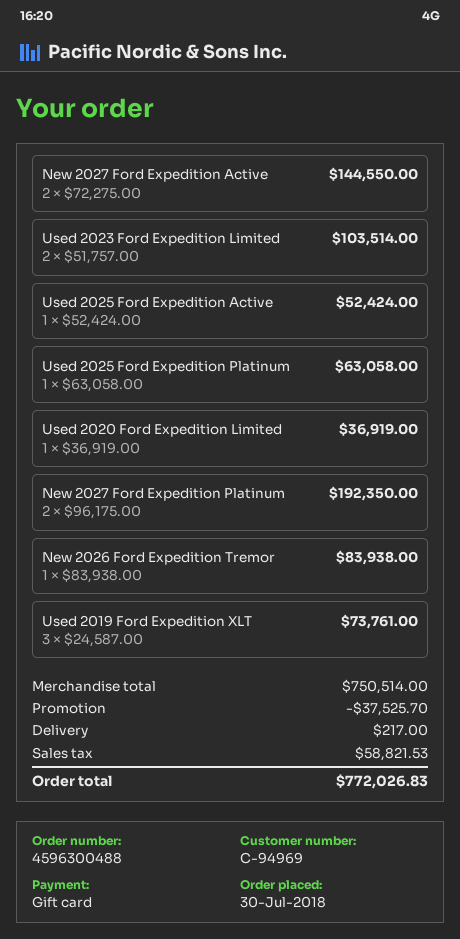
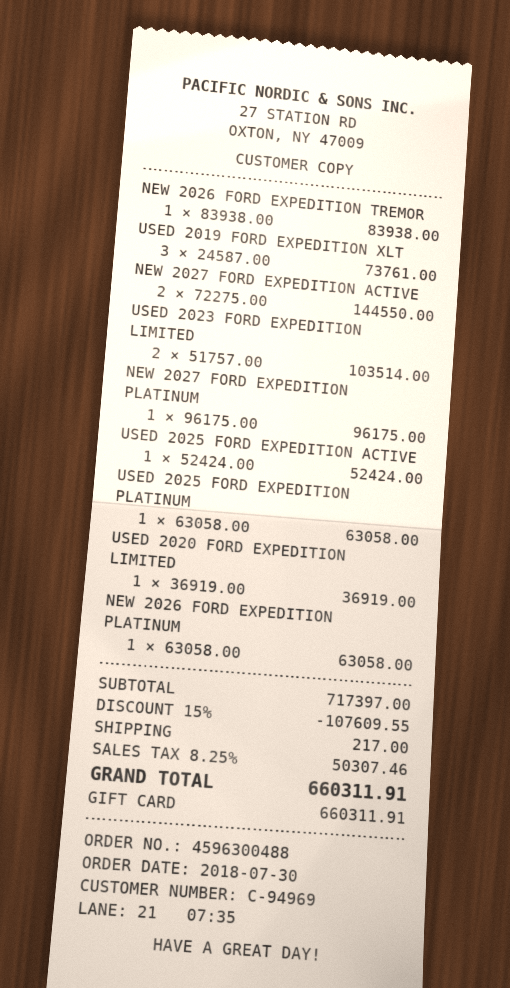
New 2027 Ford Expedition Platinum: 2 x 96175.00 = 192350.00 -> 1 x 96175.00 = 96175.00
NEW 2026 FORD EXPEDITION PLATINUM: none -> 1 x 63058.00 = 63058.00
subtotal: 750514.00 -> 717397.00
discount: 37525.70 -> 107609.55
tax: 58821.53 -> 50307.46
total: 772026.83 -> 660311.91

